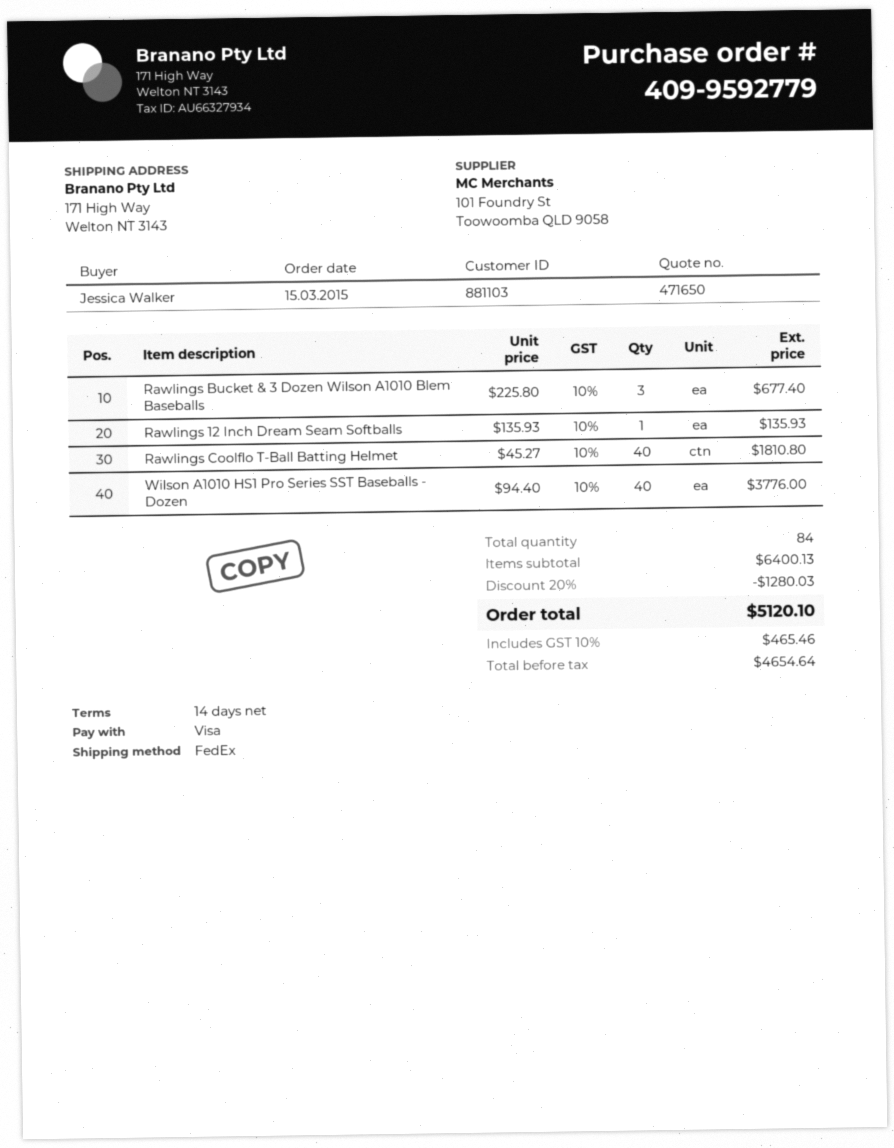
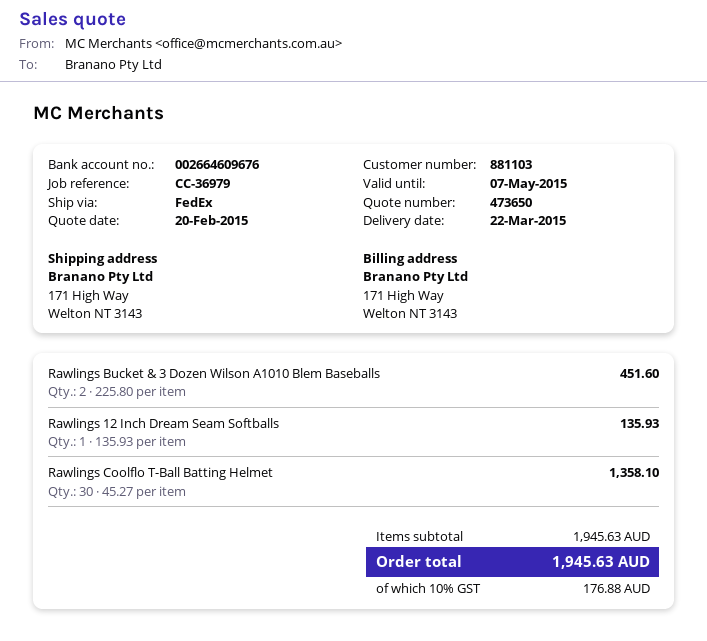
quote number: 471650 -> 473650
Rawlings Bucket & 3 Dozen Wilson A1010 Blem Baseballs: 3 x 225.80 = 677.40 -> 2 x 225.80 = 451.60
Rawlings Coolflo T-Ball Batting Helmet: 40 x 45.27 = 1810.80 -> 30 x 45.27 = 1358.10
Wilson A1010 HS1 Pro Series SST Baseballs - Dozen: 40 x 94.40 = 3776.00 -> none
subtotal: 6400.13 -> 1945.63
discount: 20% = 1280.03 -> none
tax: 10% = 465.46 -> 10% = 176.88
total: 5120.10 -> 1945.63

